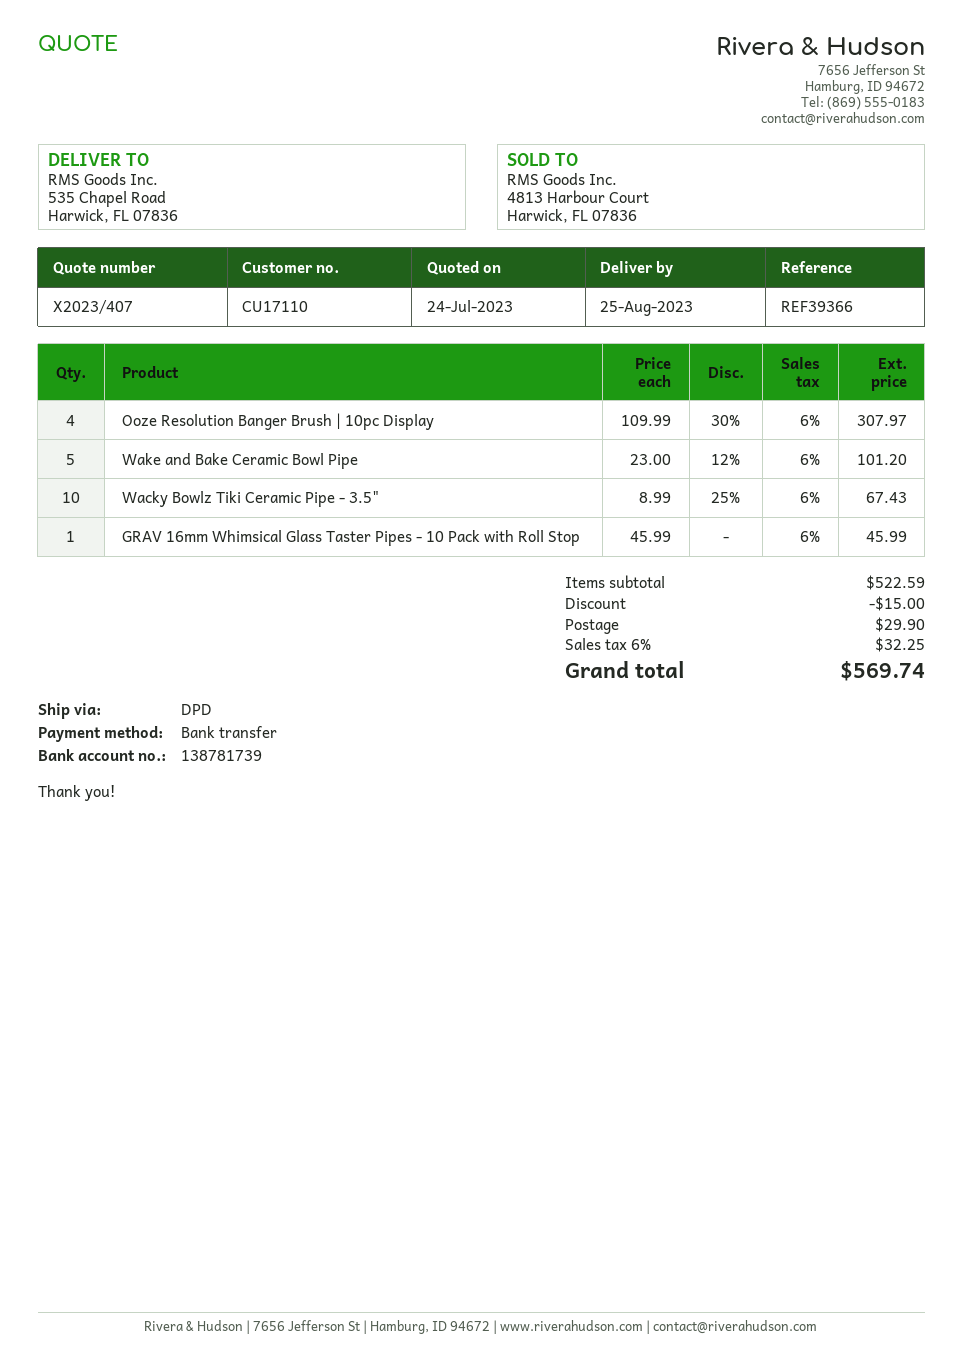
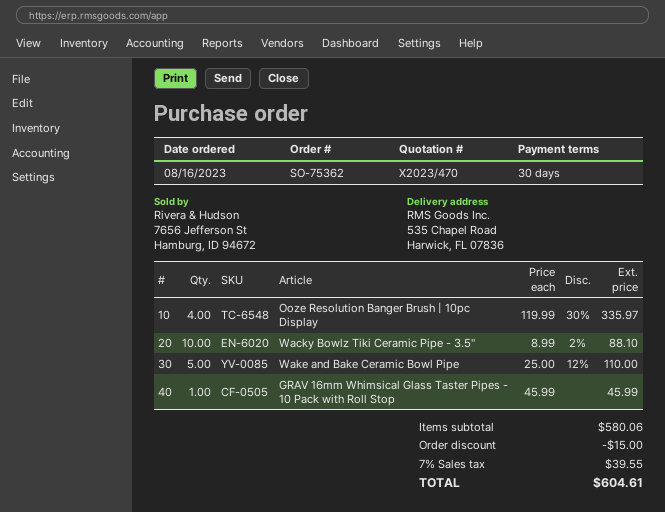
quote number: X2023/407 -> X2023/470
Ooze Resolution Banger Brush | 10pc Display: 4 x 109.99 - 30% = 307.97 -> 4 x 119.99 - 30% = 335.97
Wake and Bake Ceramic Bowl Pipe: 5 x 23.00 - 12% = 101.20 -> 5 x 25.00 - 12% = 110.00
Wacky Bowlz Tiki Ceramic Pipe - 3.5": 10 x 8.99 - 25% = 67.43 -> 10 x 8.99 - 2% = 88.10
subtotal: 522.59 -> 580.06
shipping: 29.90 -> none
tax: 6% = 32.25 -> 7% = 39.55
total: 569.74 -> 604.61

